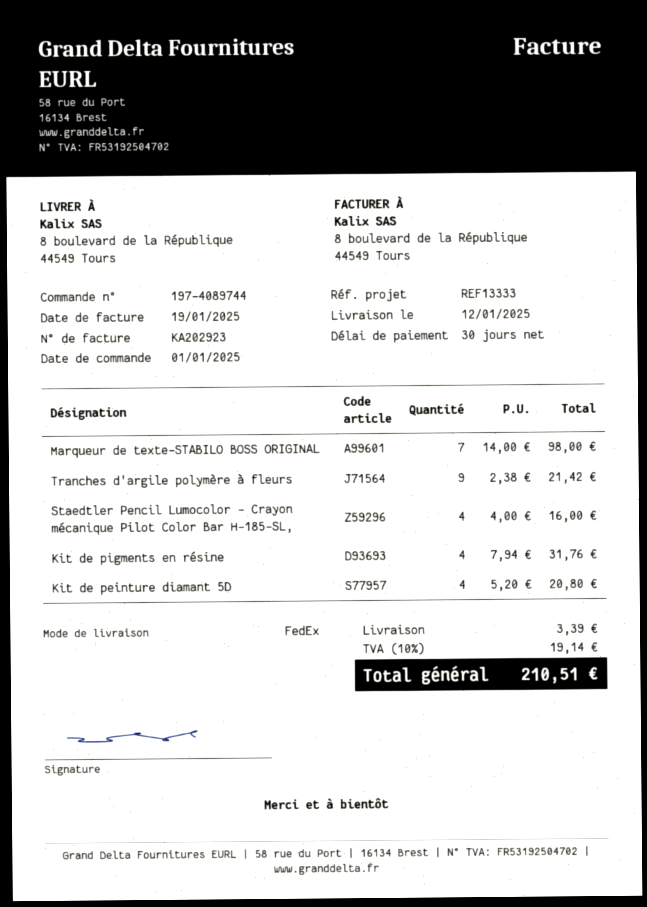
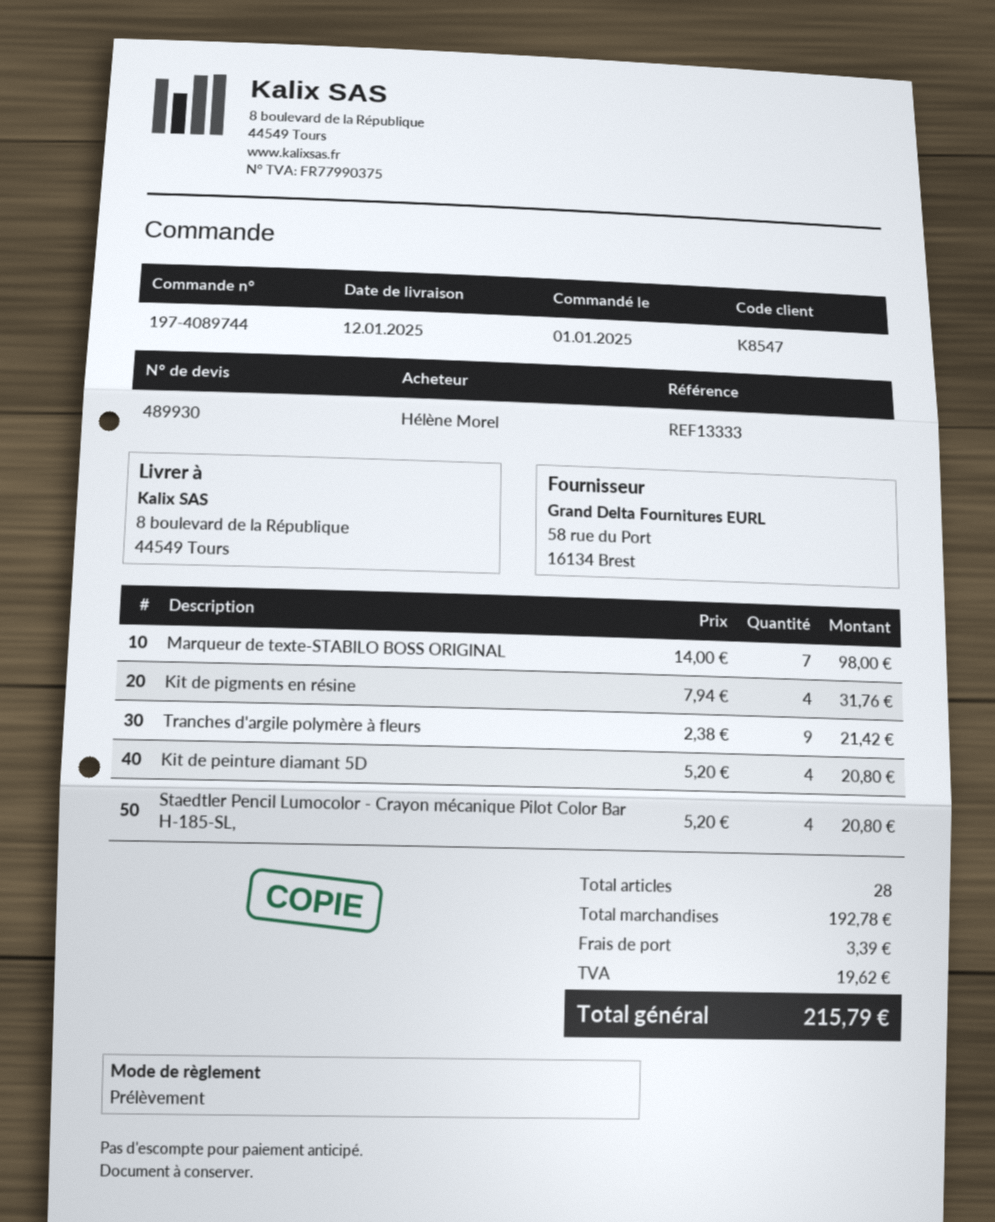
Staedtler Pencil Lumocolor - Crayon mécanique Pilot Color Bar H-185-SL,: 4 x 4.00 = 16.00 -> 4 x 5.20 = 20.80
tax: 19.14 -> 19.62
total: 210.51 -> 215.79

